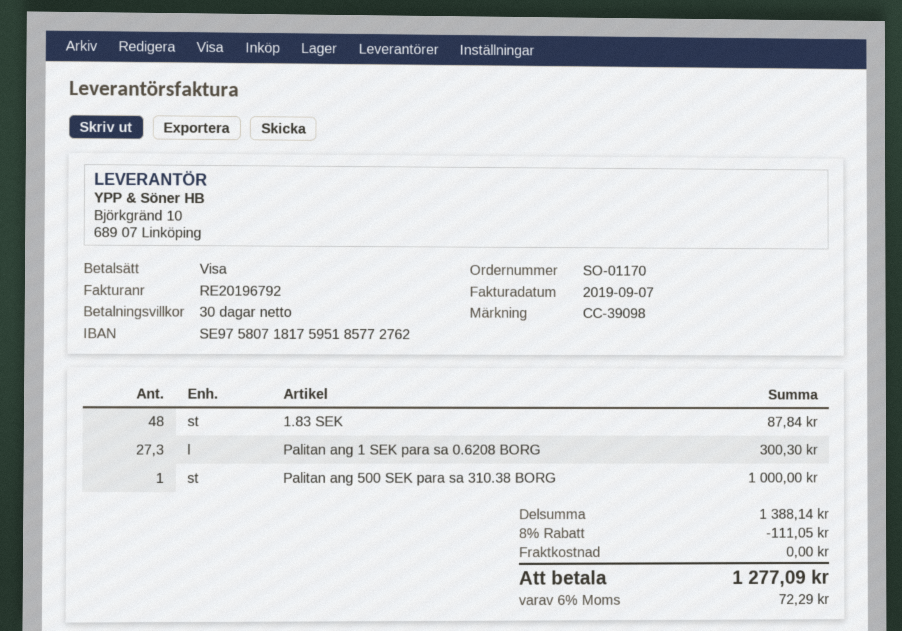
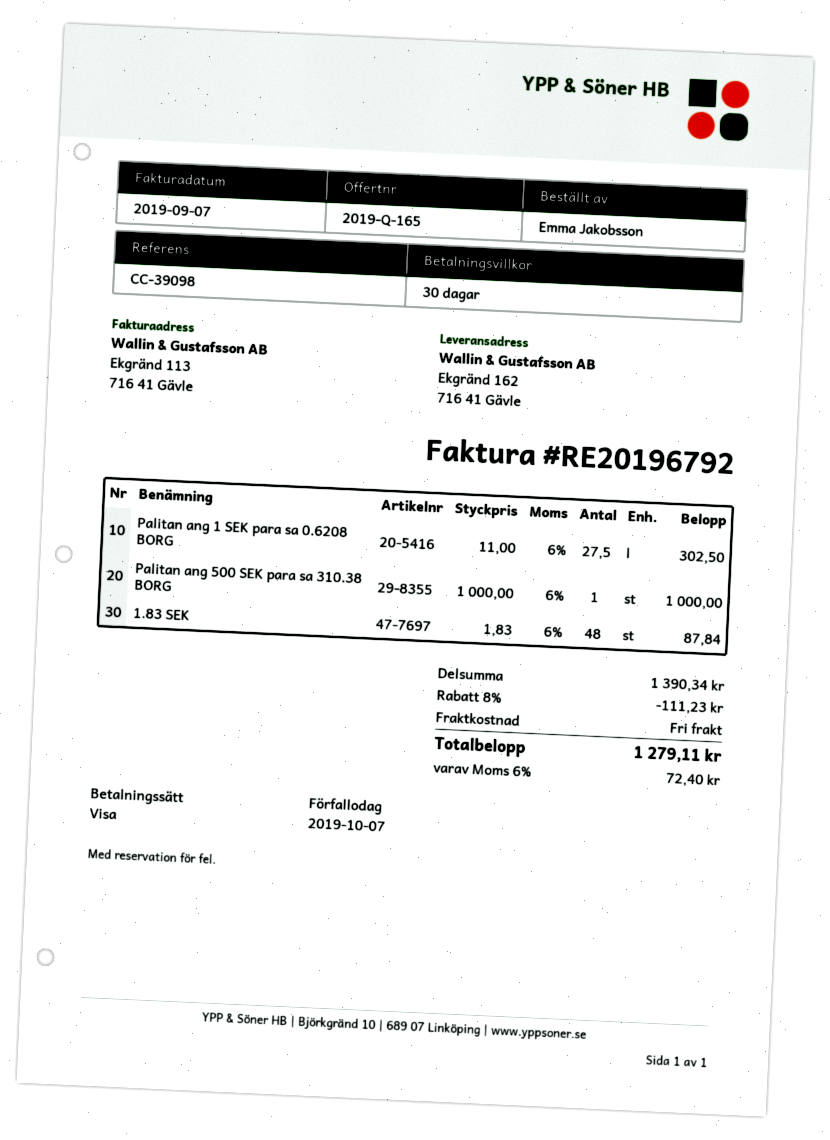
Palitan ang 1 SEK para sa 0.6208 BORG: 27.3 for 300.30 -> 27.5 for 302.50
subtotal: 1388.14 -> 1390.34
discount: 8% = 111.05 -> 8% = 111.23
tax: 6% = 72.29 -> 6% = 72.40
total: 1277.09 -> 1279.11

